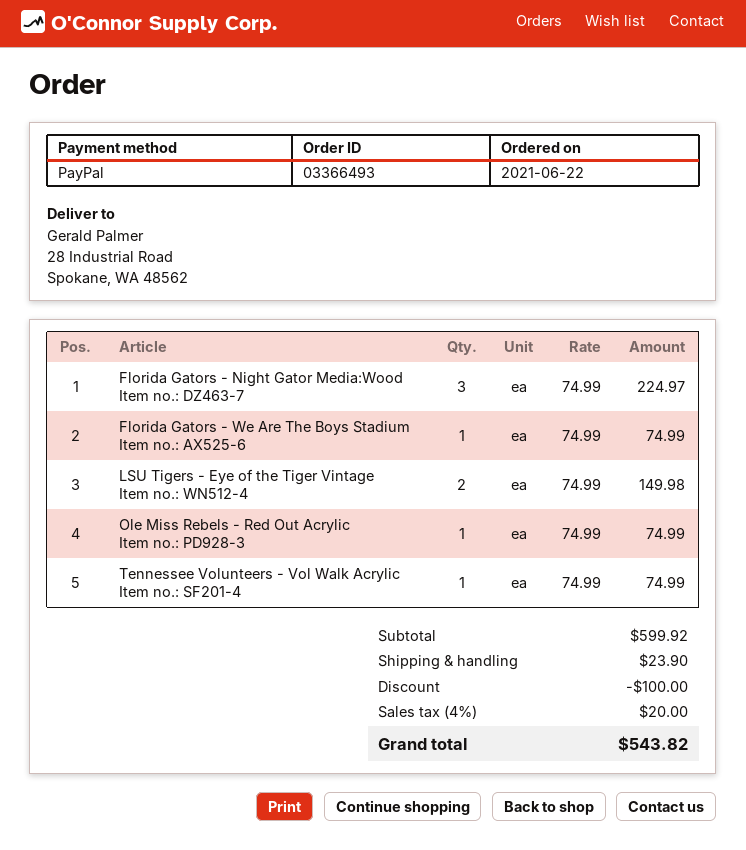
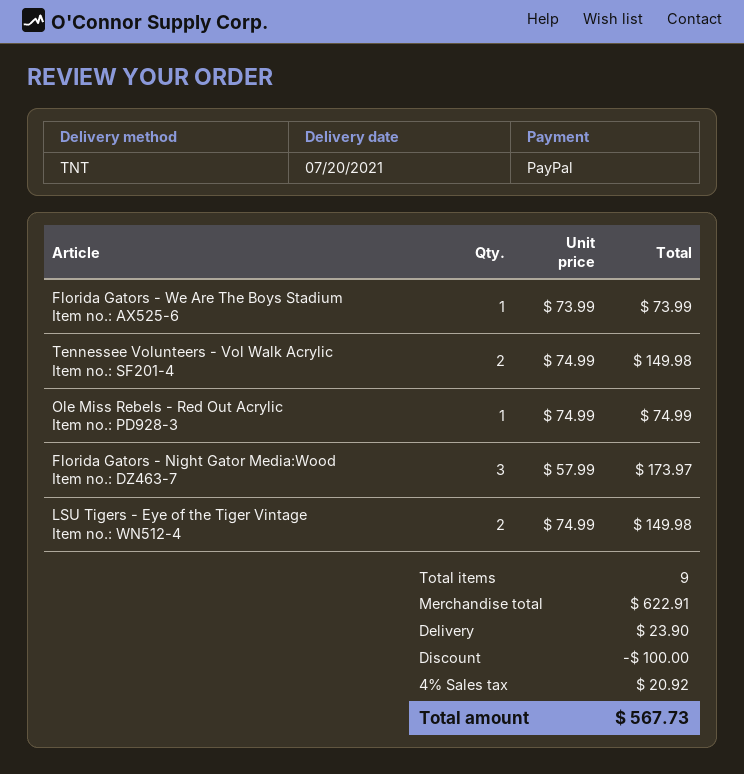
Florida Gators - Night Gator Media:Wood: 3 x 74.99 = 224.97 -> 3 x 57.99 = 173.97
Florida Gators - We Are The Boys Stadium: 1 x 74.99 = 74.99 -> 1 x 73.99 = 73.99
Tennessee Volunteers - Vol Walk Acrylic: 1 x 74.99 = 74.99 -> 2 x 74.99 = 149.98
subtotal: 599.92 -> 622.91
tax: 4% = 20.00 -> 4% = 20.92
total: 543.82 -> 567.73

